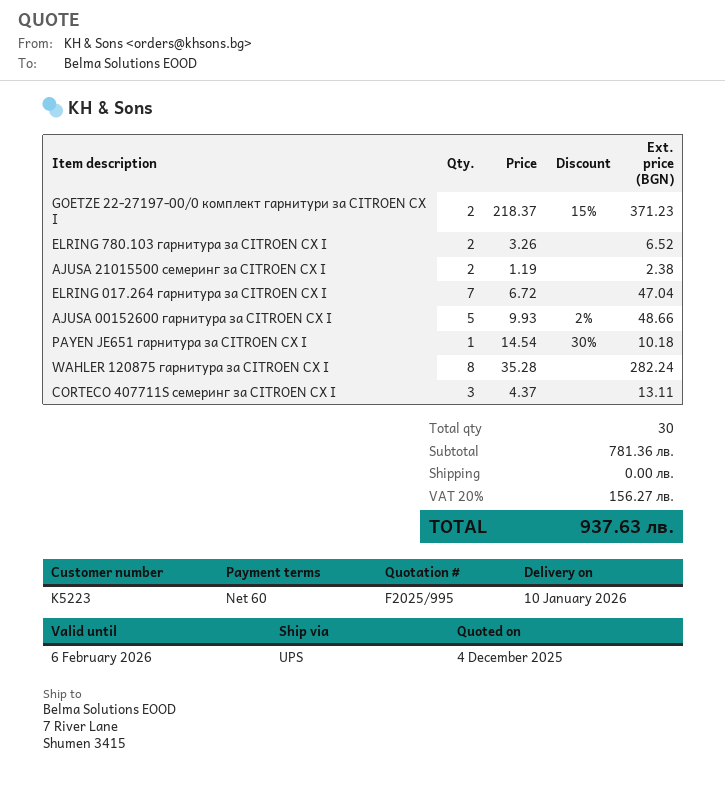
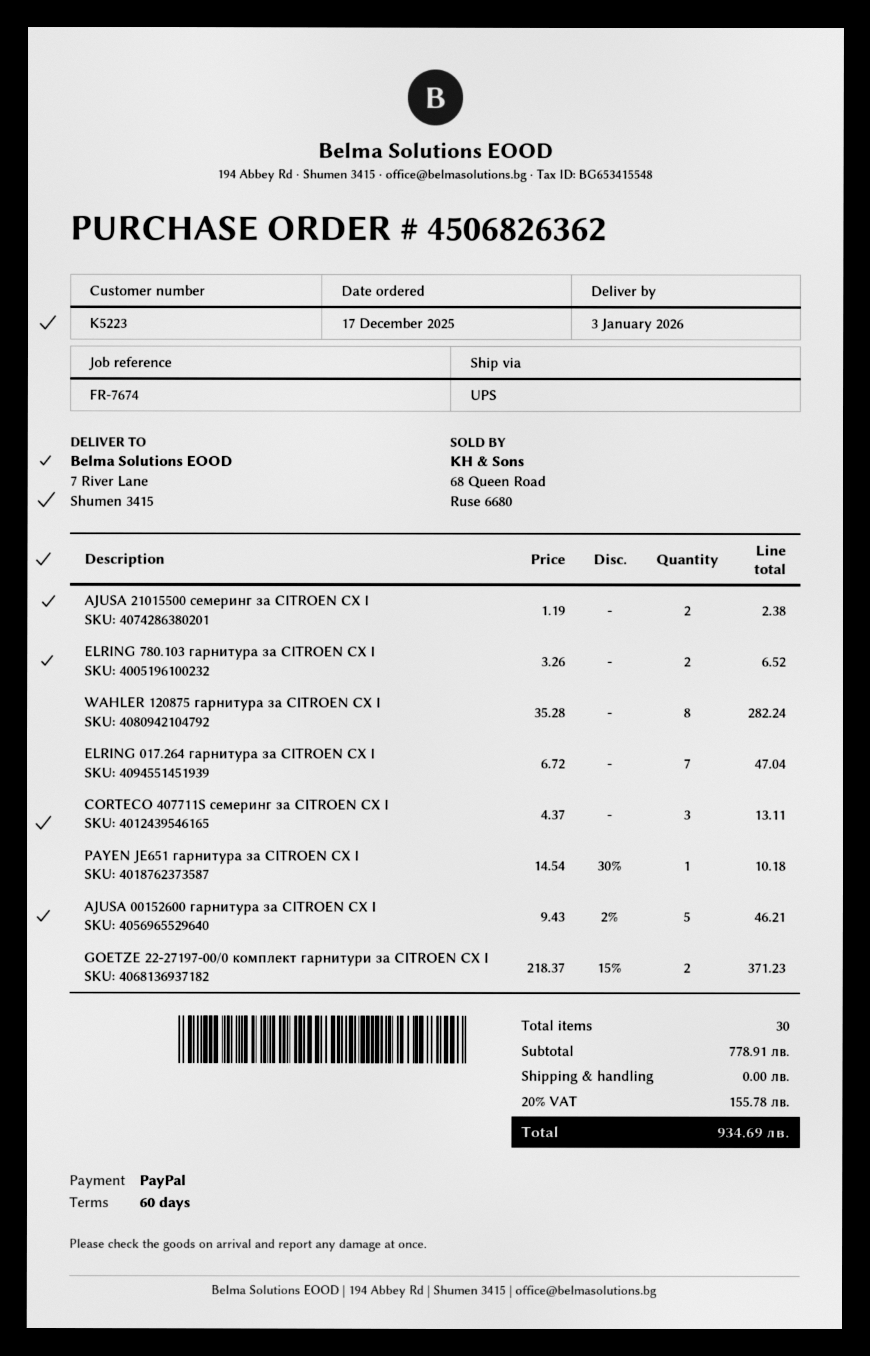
delivery date: 2026-01-10 -> 2026-01-03
AJUSA 00152600 гарнитура за CITROEN CX I: 5 x 9.93 - 2% = 48.66 -> 5 x 9.43 - 2% = 46.21
subtotal: 781.36 -> 778.91
tax: 20% = 156.27 -> 20% = 155.78
total: 937.63 -> 934.69

